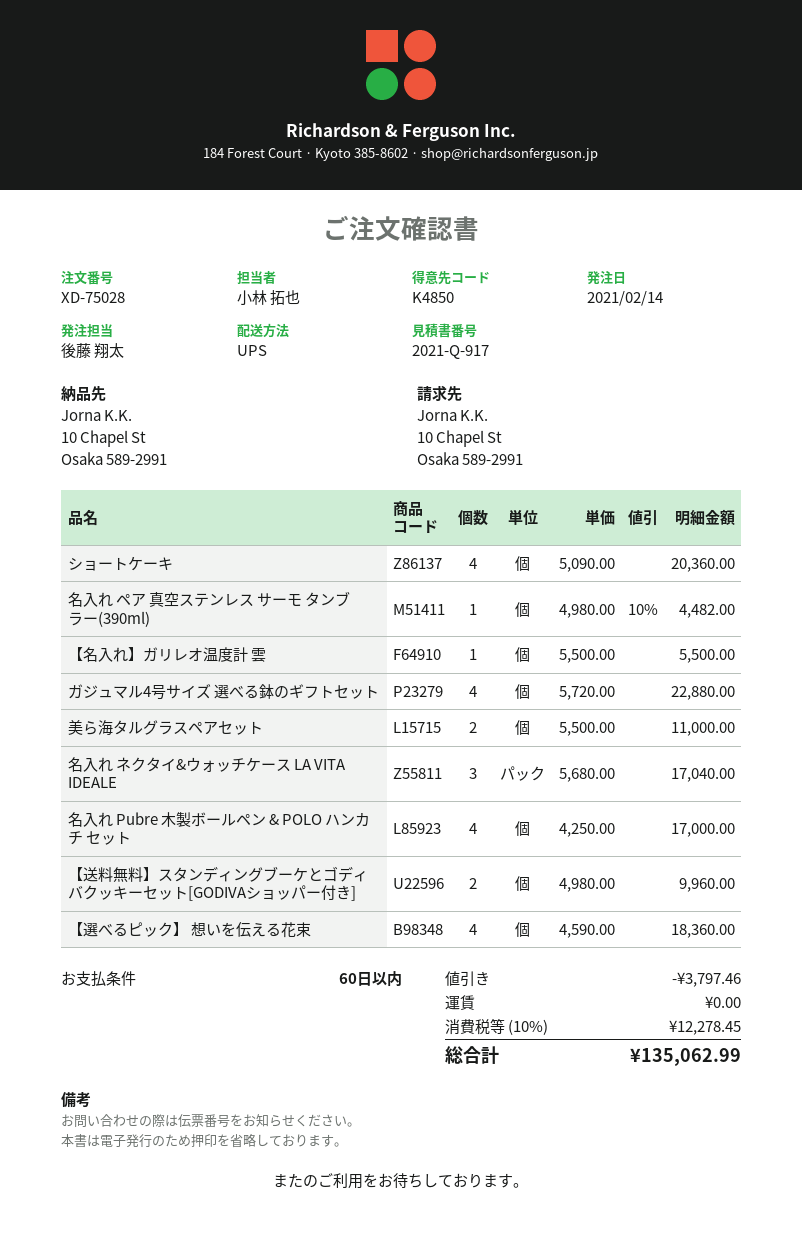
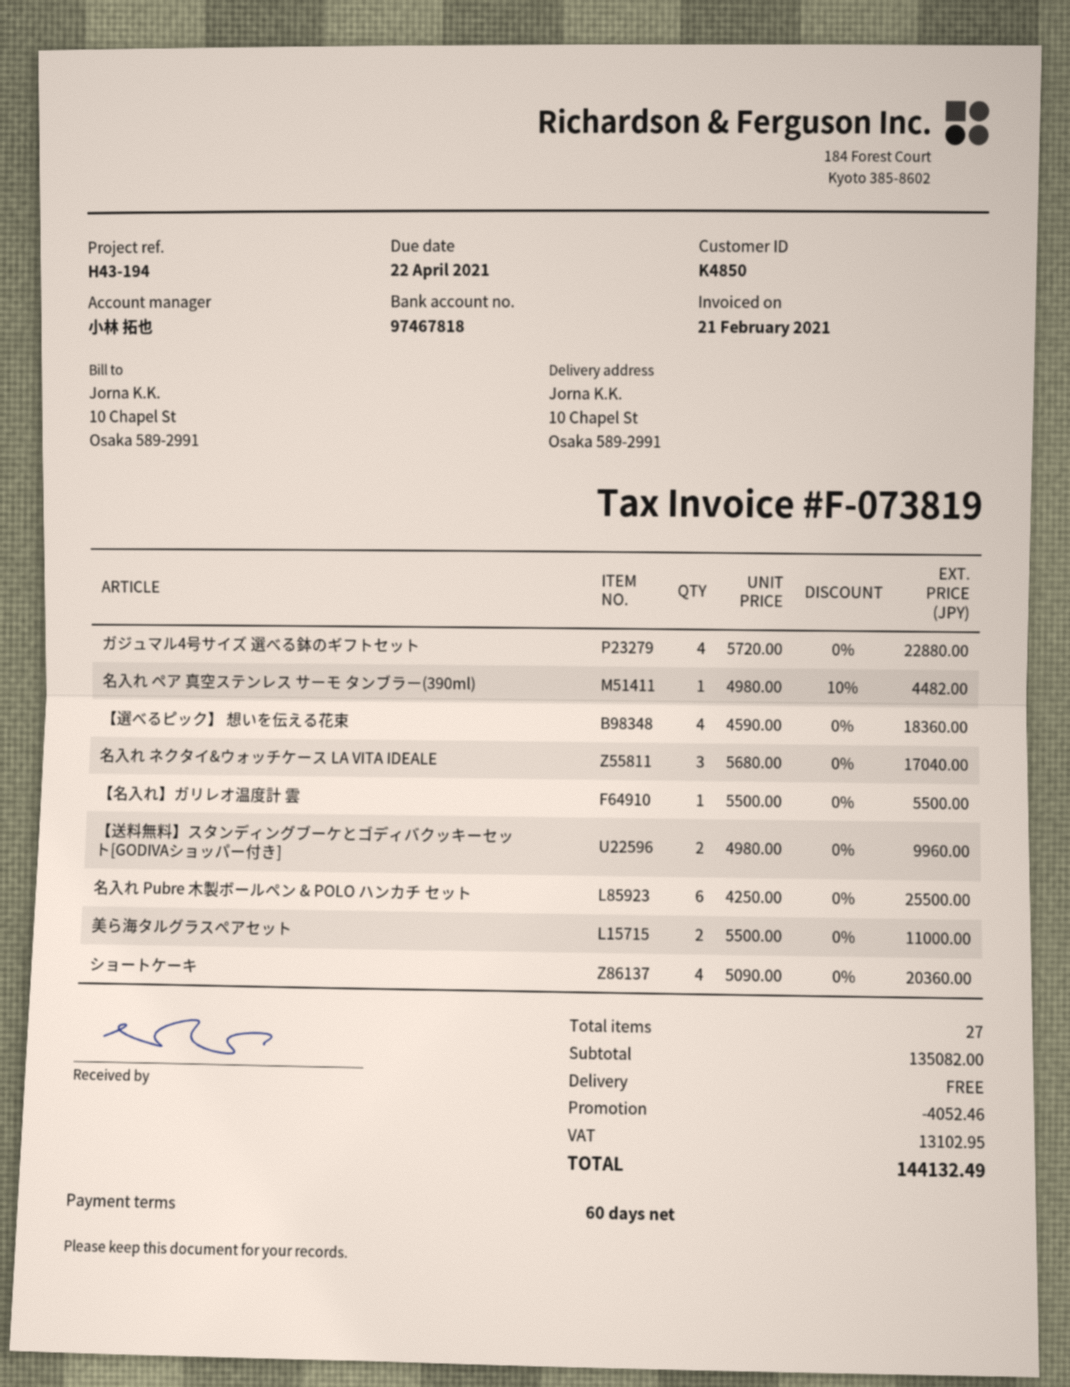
名入れ Pubre 木製ボールペン & POLO ハンカチ セット: 4 x 4250.00 = 17000.00 -> 6 x 4250.00 = 25500.00
discount: 3797.46 -> 4052.46
tax: 12278.45 -> 13102.95
total: 135062.99 -> 144132.49

